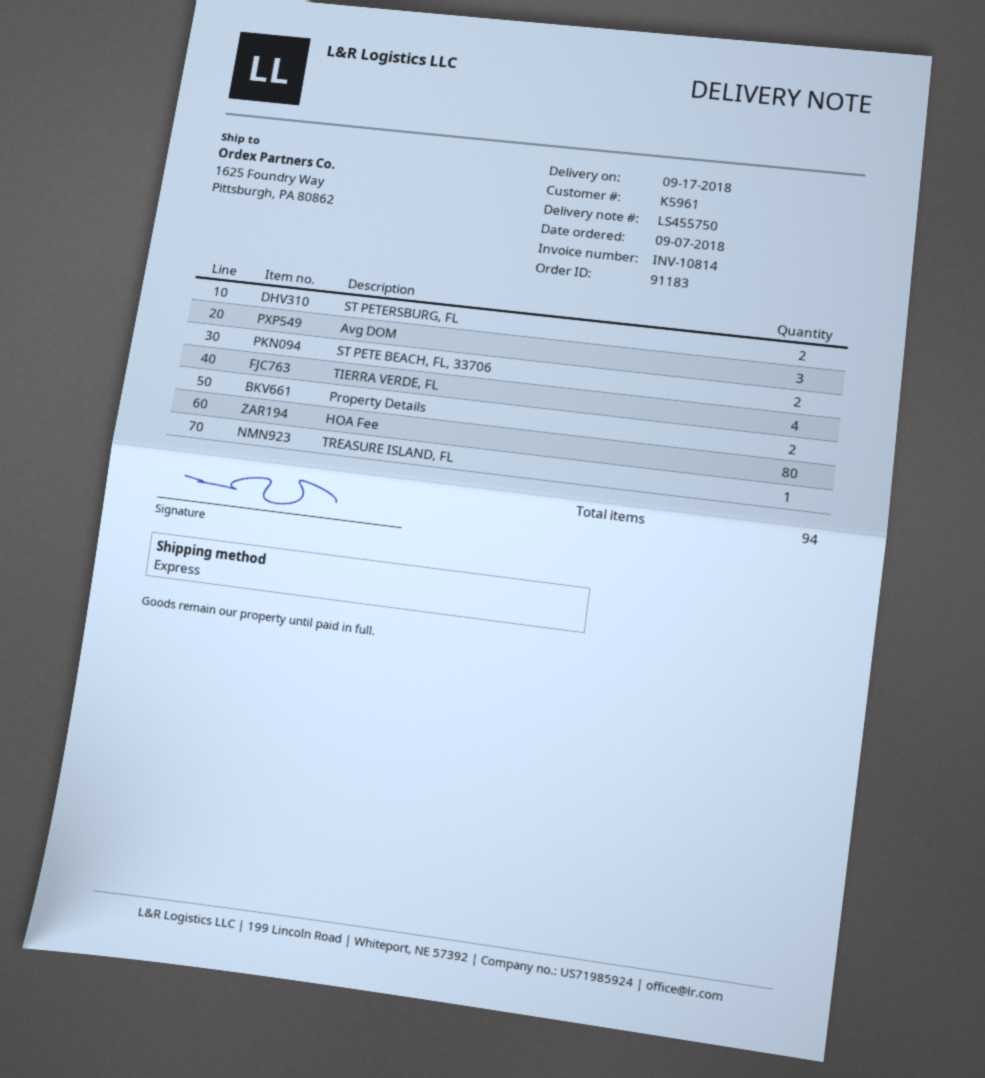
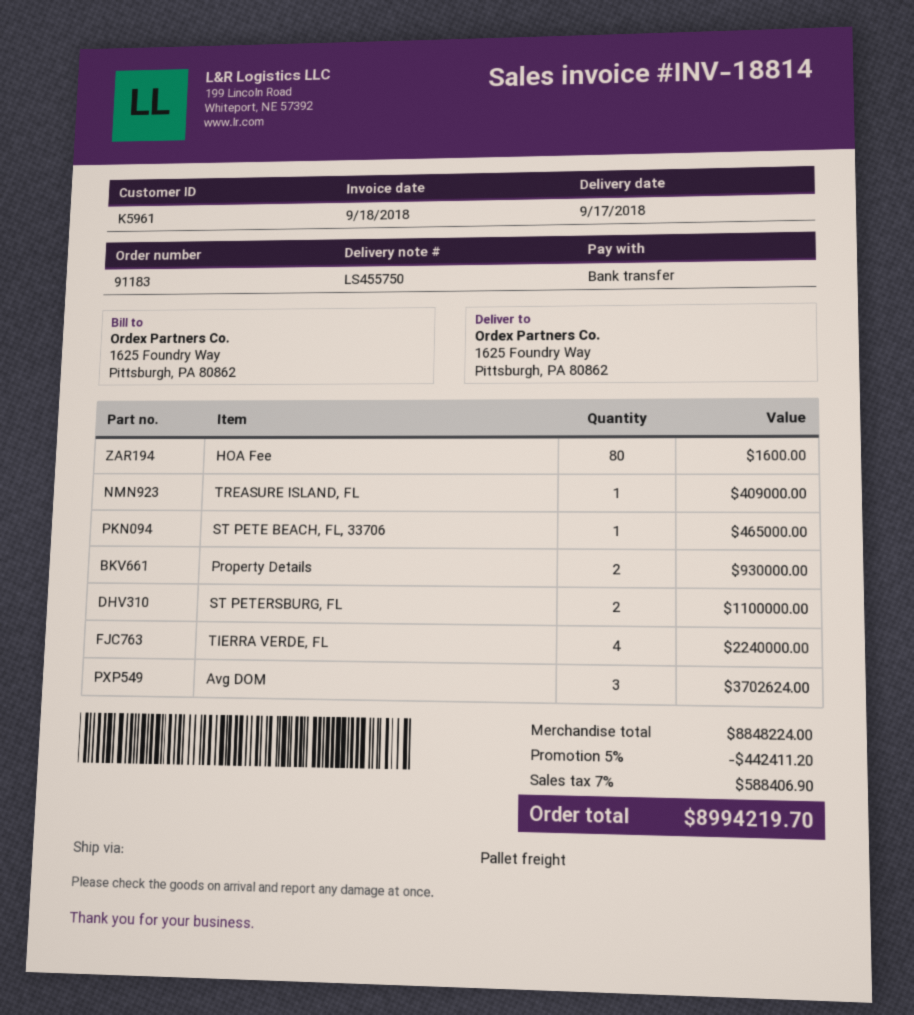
invoice number: INV-10814 -> INV-18814
shipping method: express -> pallet freight
ST PETE BEACH, FL, 33706: 2 -> 1

